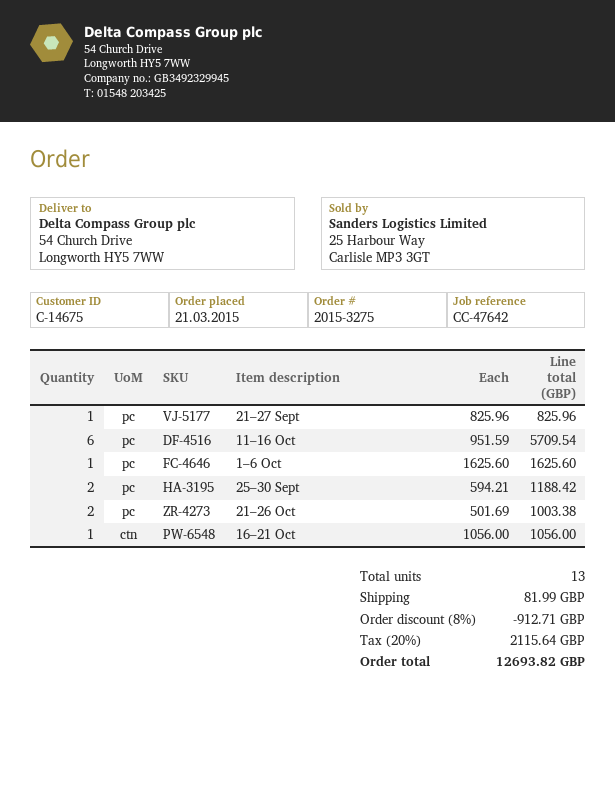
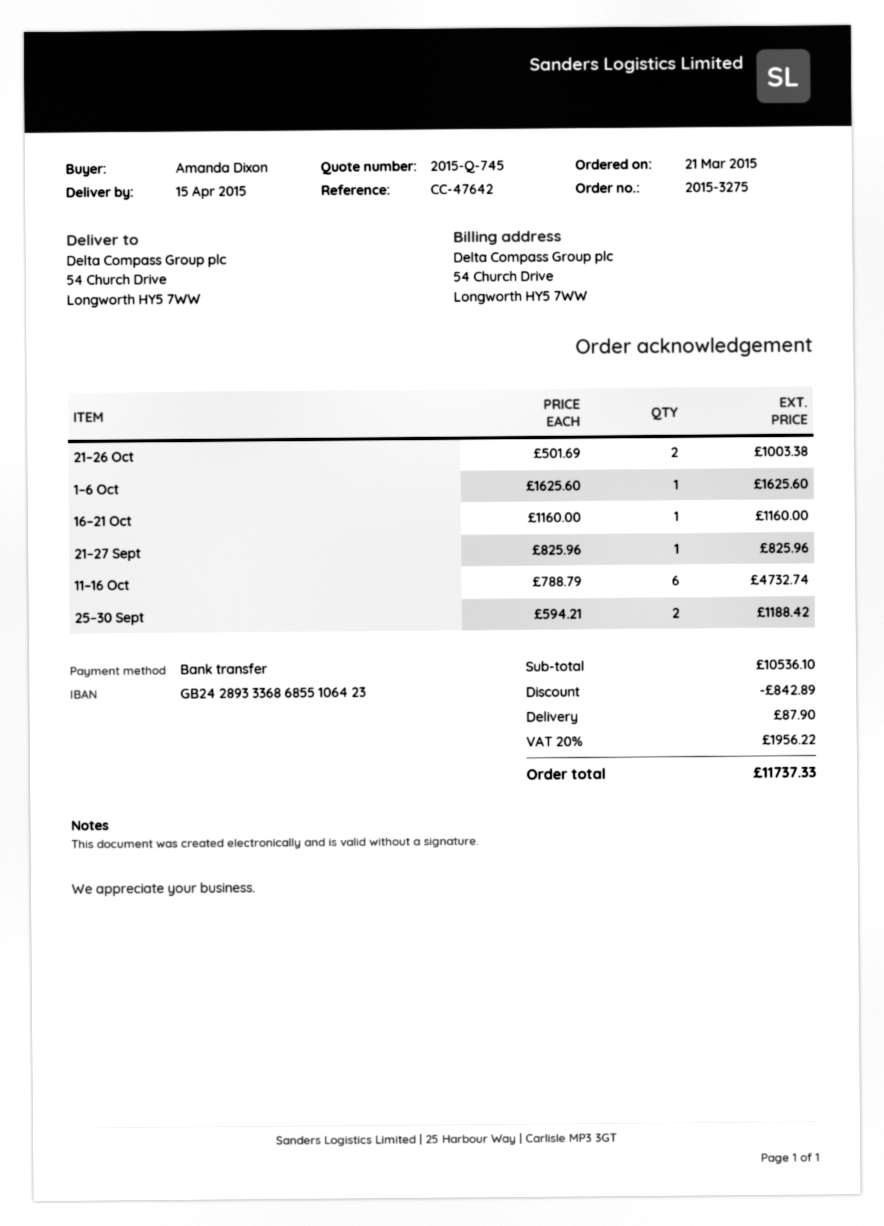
11–16 Oct: 6 x 951.59 = 5709.54 -> 6 x 788.79 = 4732.74
16–21 Oct: 1 x 1056.00 = 1056.00 -> 1 x 1160.00 = 1160.00
discount: 912.71 -> 842.89
shipping: 81.99 -> 87.90
tax: 20% = 2115.64 -> 20% = 1956.22
total: 12693.82 -> 11737.33

